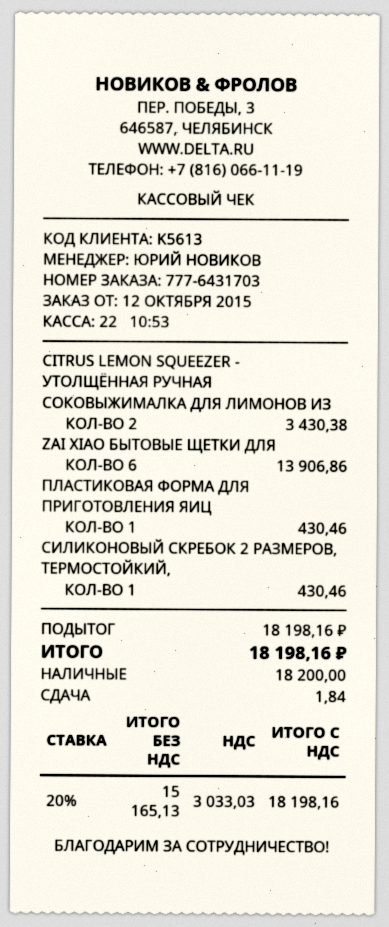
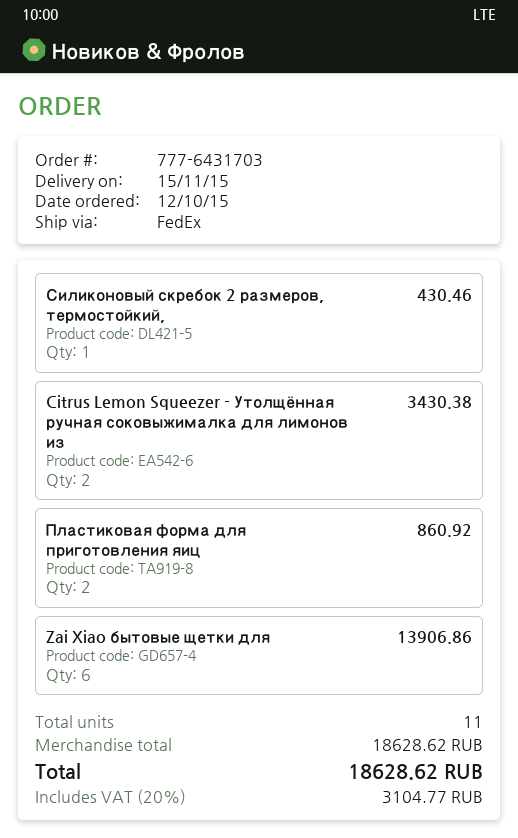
ПЛАСТИКОВАЯ ФОРМА ДЛЯ ПРИГОТОВЛЕНИЯ ЯИЦ: 1 for 430.46 -> 2 for 860.92
subtotal: 18198.16 -> 18628.62
tax: 20% = 3033.03 -> 20% = 3104.77
total: 18198.16 -> 18628.62

